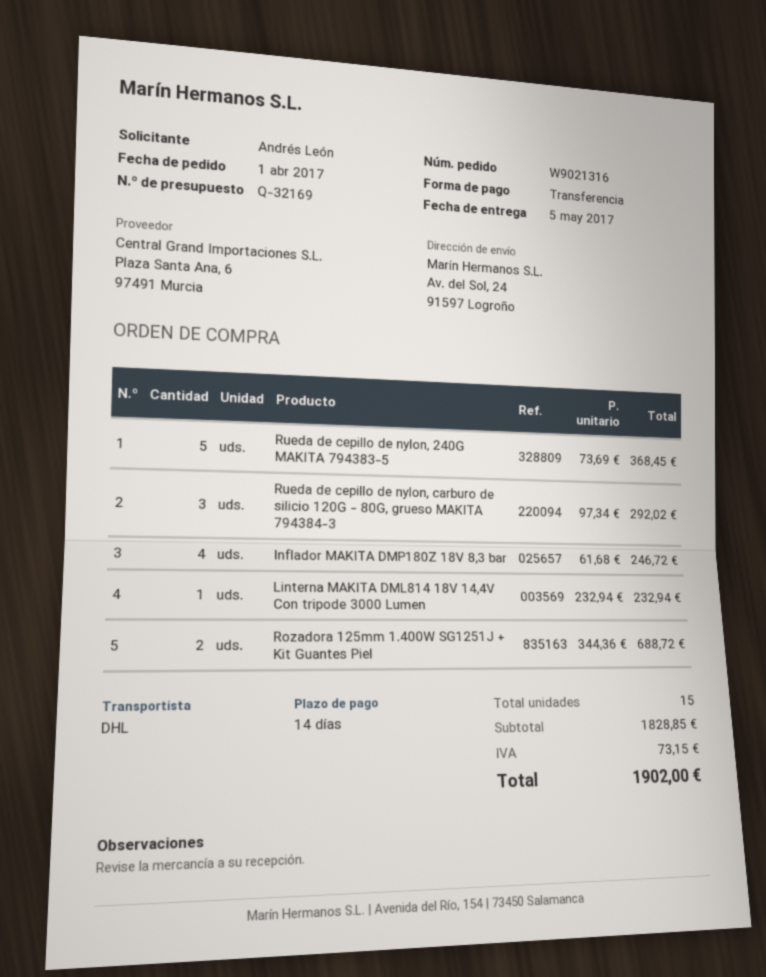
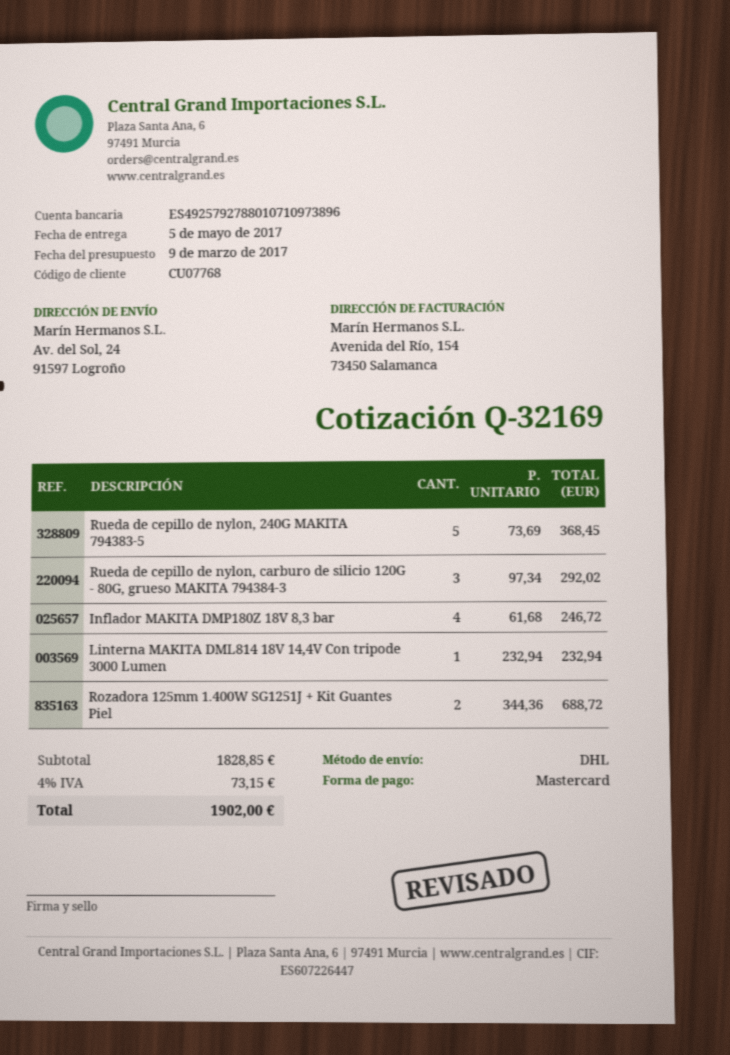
payment method: bank transfer -> Mastercard

